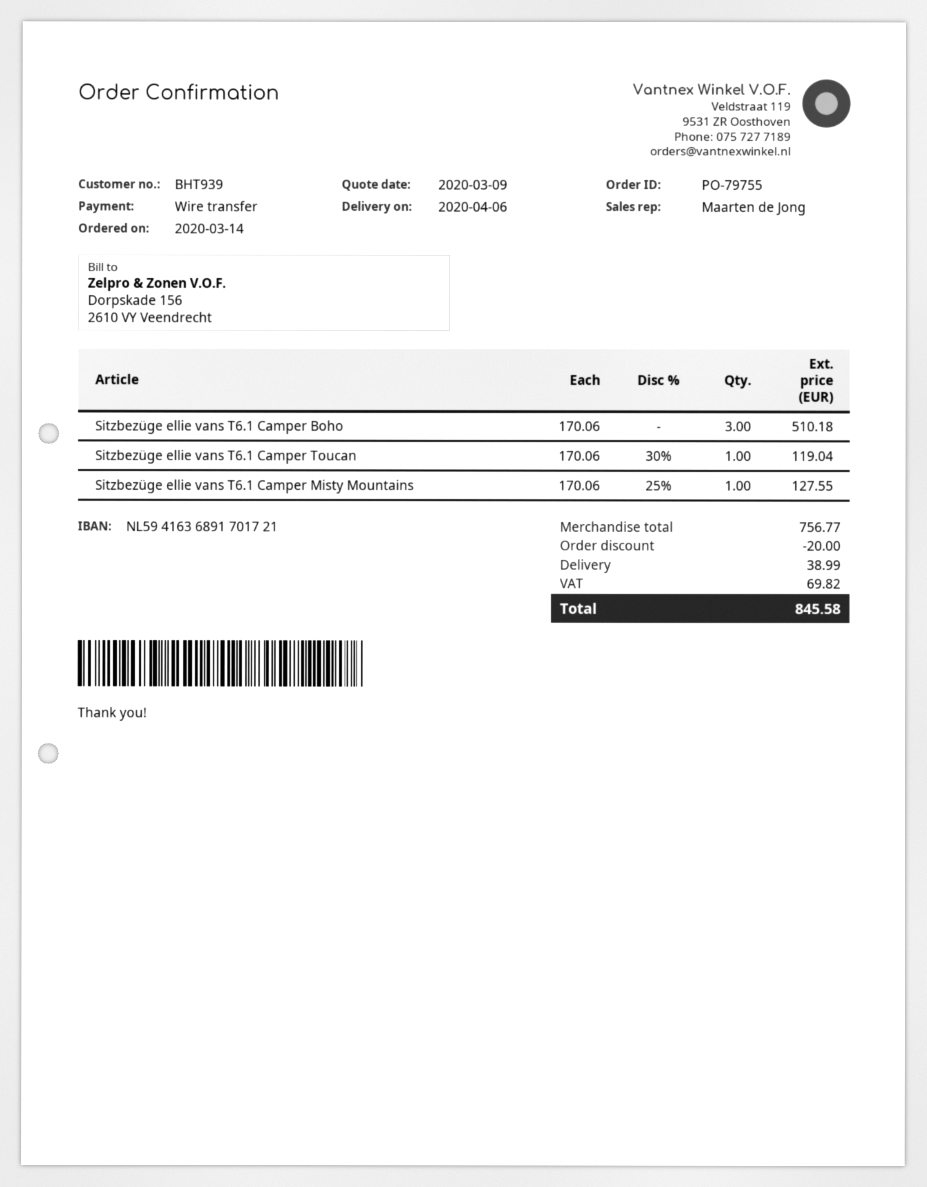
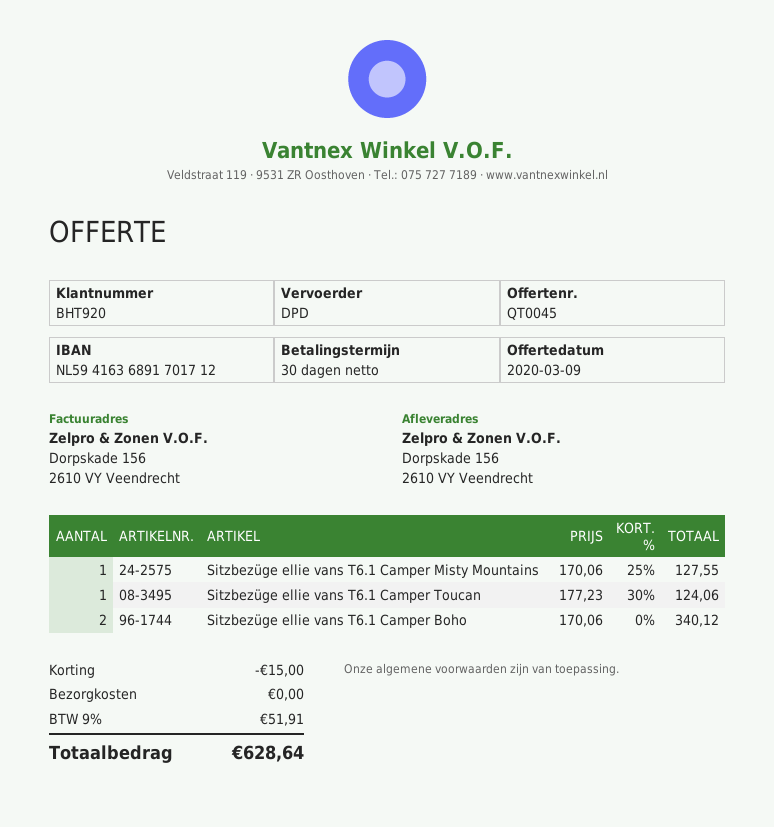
customer number: BHT939 -> BHT920
bank account: NL5941636891701721 -> NL5941636891701712
Sitzbezüge ellie vans T6.1 Camper Boho: 3 x 170.06 = 510.18 -> 2 x 170.06 = 340.12
Sitzbezüge ellie vans T6.1 Camper Toucan: 1 x 170.06 - 30% = 119.04 -> 1 x 177.23 - 30% = 124.06
discount: 20.00 -> 15.00
shipping: 38.99 -> 0.00
tax: 69.82 -> 51.91
total: 845.58 -> 628.64

